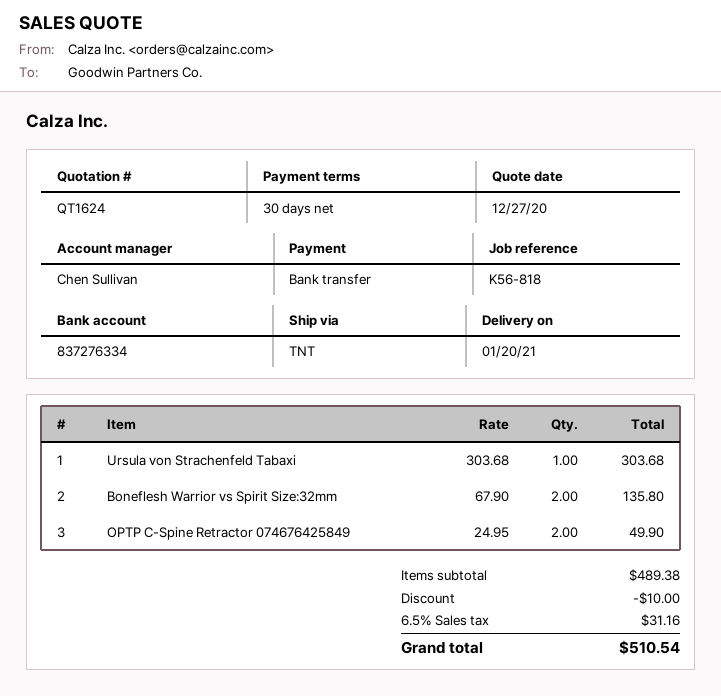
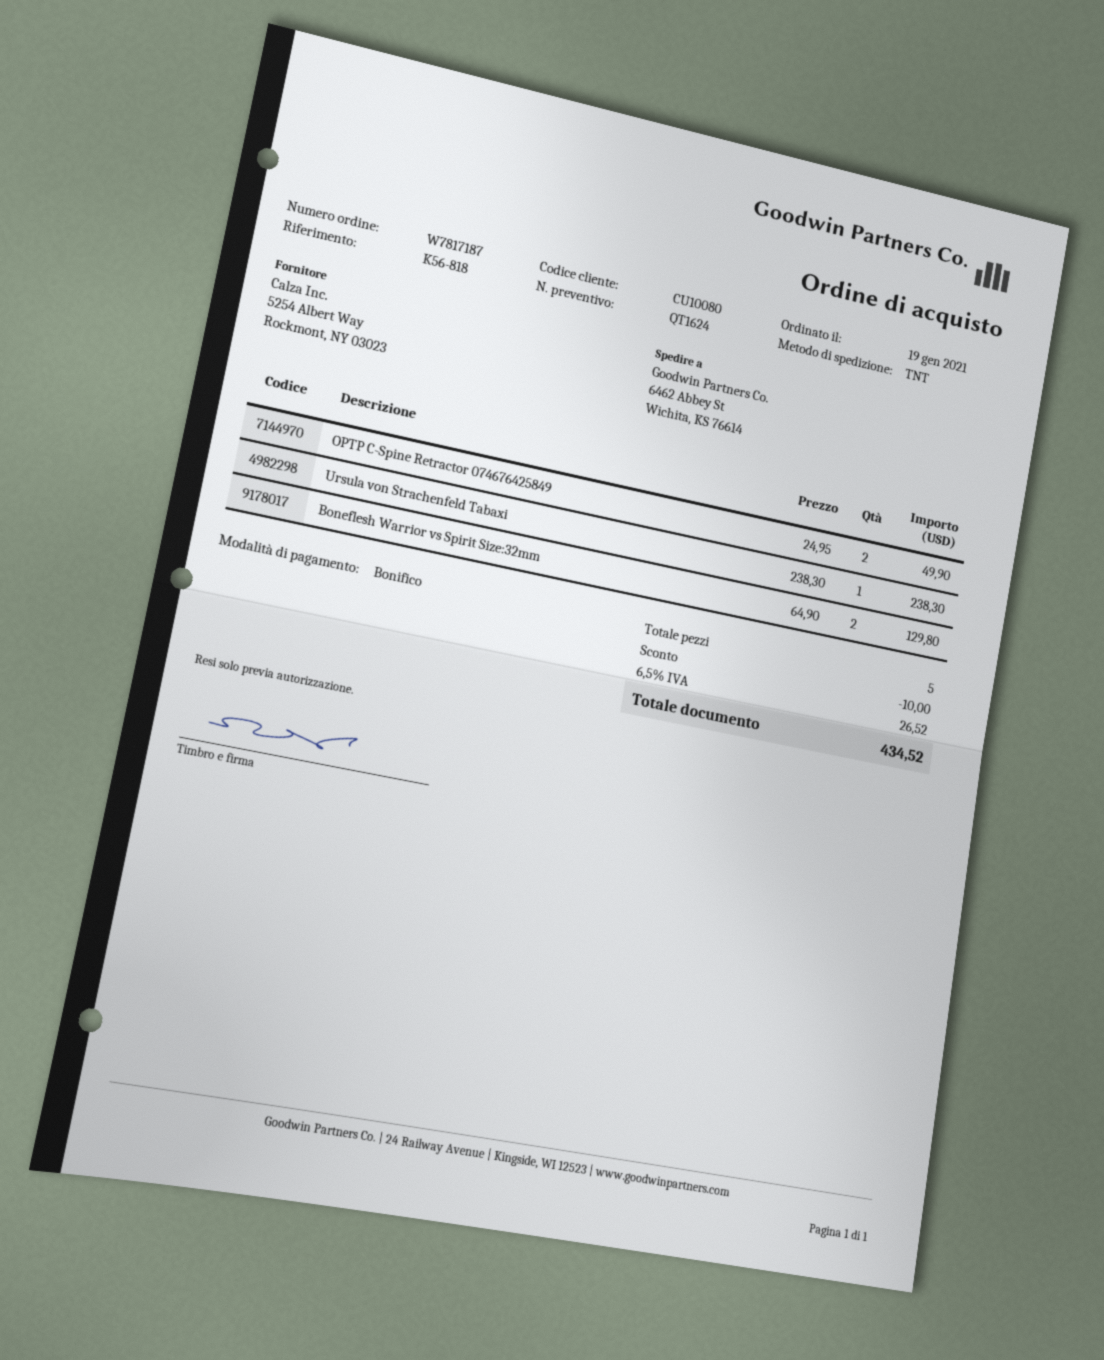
Ursula von Strachenfeld Tabaxi: 1 x 303.68 = 303.68 -> 1 x 238.30 = 238.30
Boneflesh Warrior vs Spirit Size:32mm: 2 x 67.90 = 135.80 -> 2 x 64.90 = 129.80
tax: 6.5% = 31.16 -> 6.5% = 26.52
total: 510.54 -> 434.52

